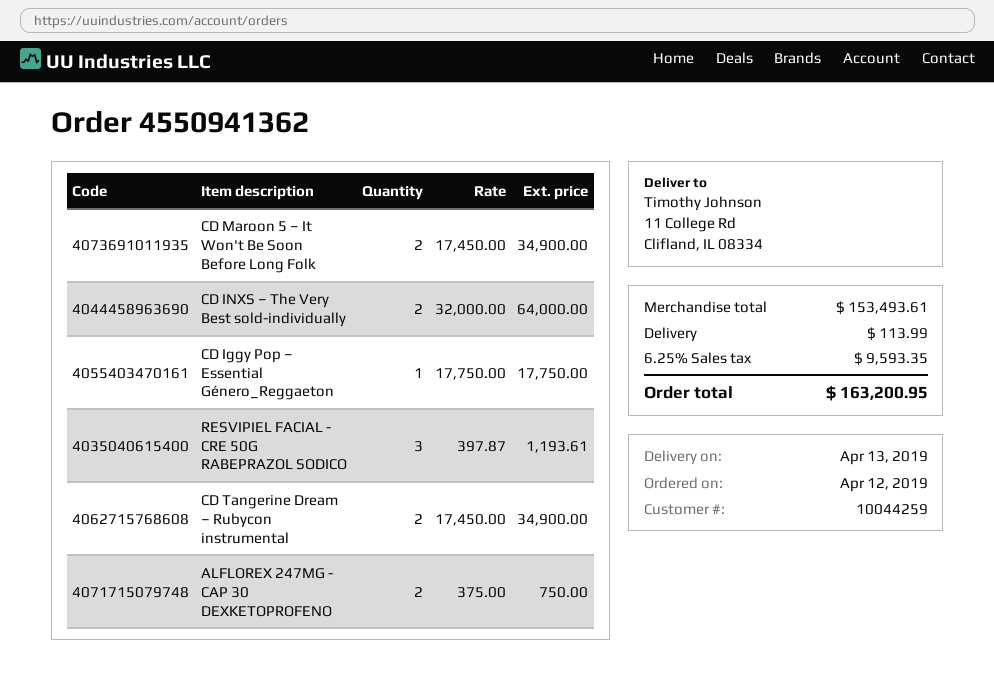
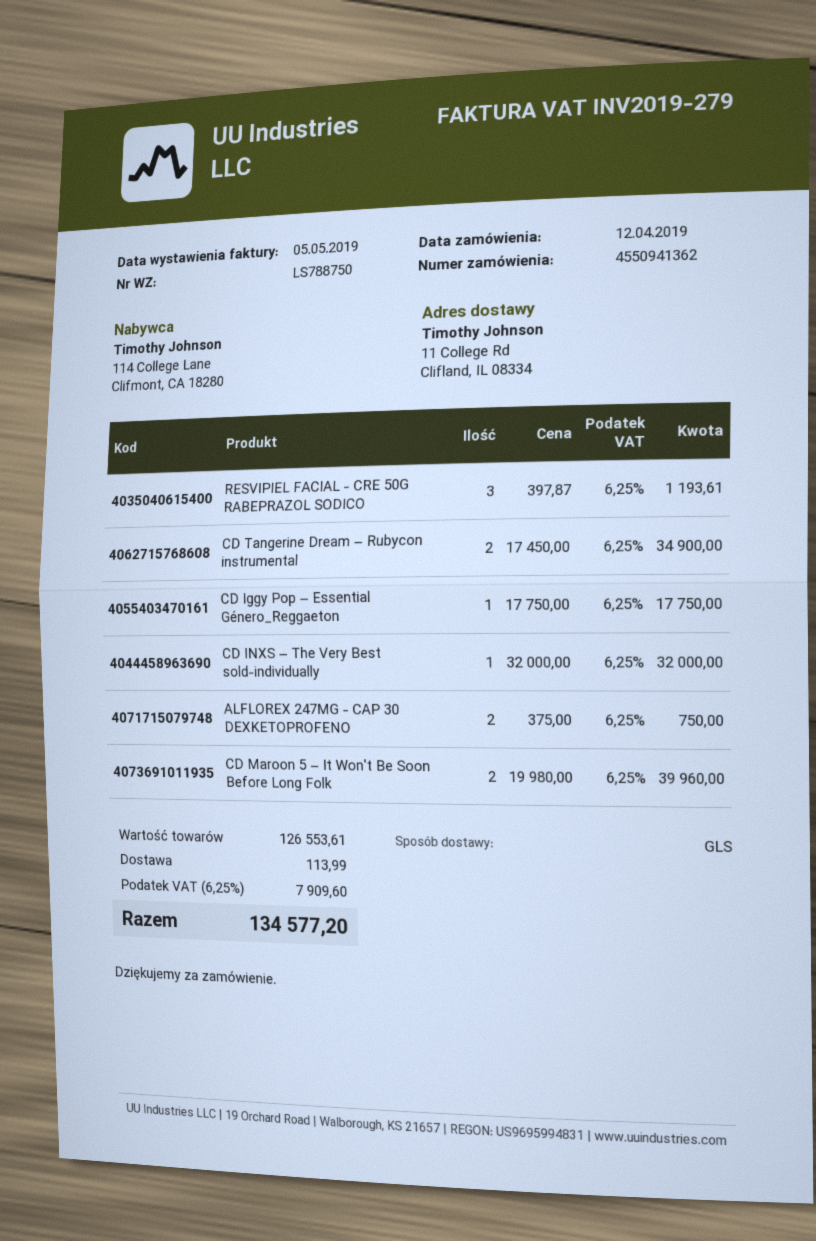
CD Maroon 5 – It Won't Be Soon Before Long Folk: 2 x 17450.00 = 34900.00 -> 2 x 19980.00 = 39960.00
CD INXS – The Very Best sold-individually: 2 x 32000.00 = 64000.00 -> 1 x 32000.00 = 32000.00
subtotal: 153493.61 -> 126553.61
tax: 6.25% = 9593.35 -> 6.25% = 7909.60
total: 163200.95 -> 134577.20

